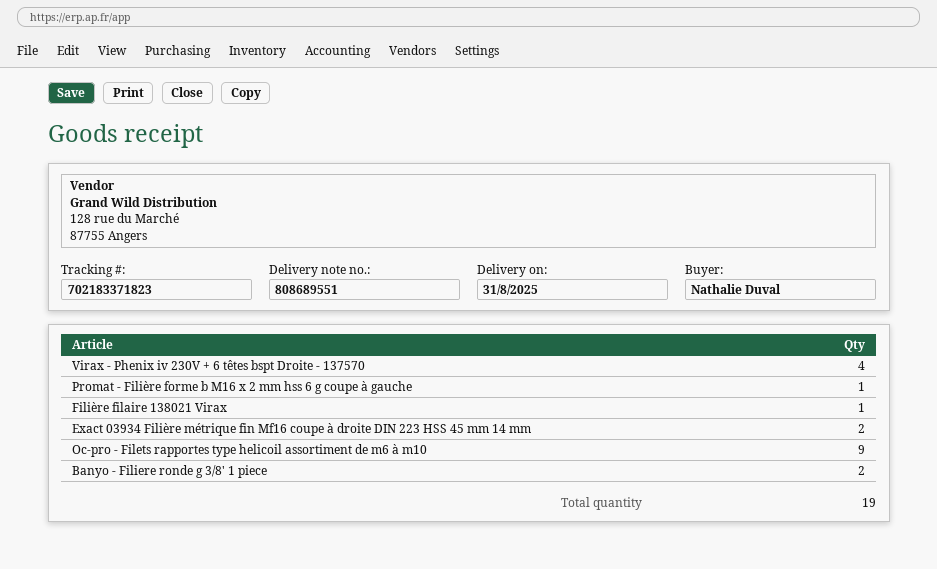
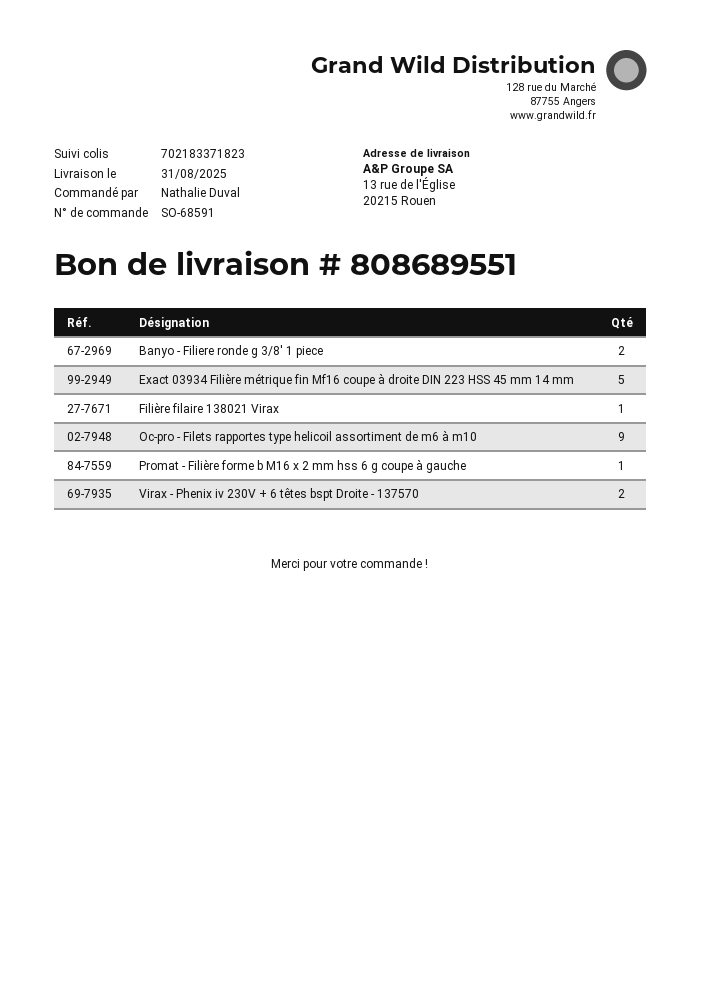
Virax - Phenix iv 230V + 6 têtes bspt Droite - 137570: 4 -> 2
Exact 03934 Filière métrique fin Mf16 coupe à droite DIN 223 HSS 45 mm 14 mm: 2 -> 5

